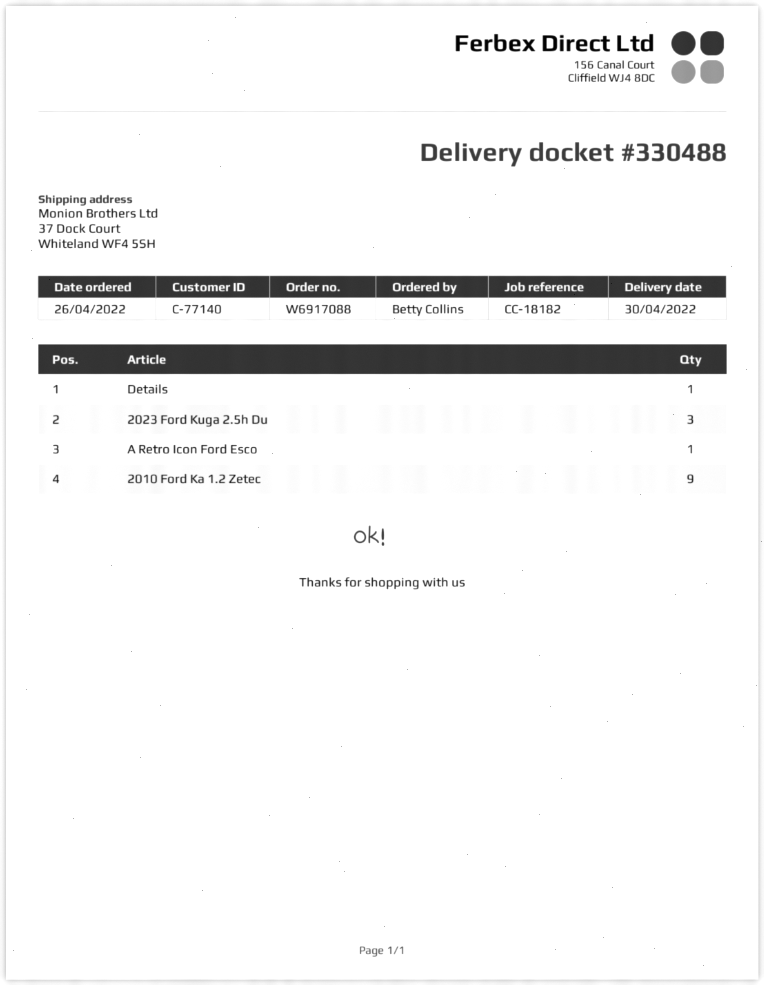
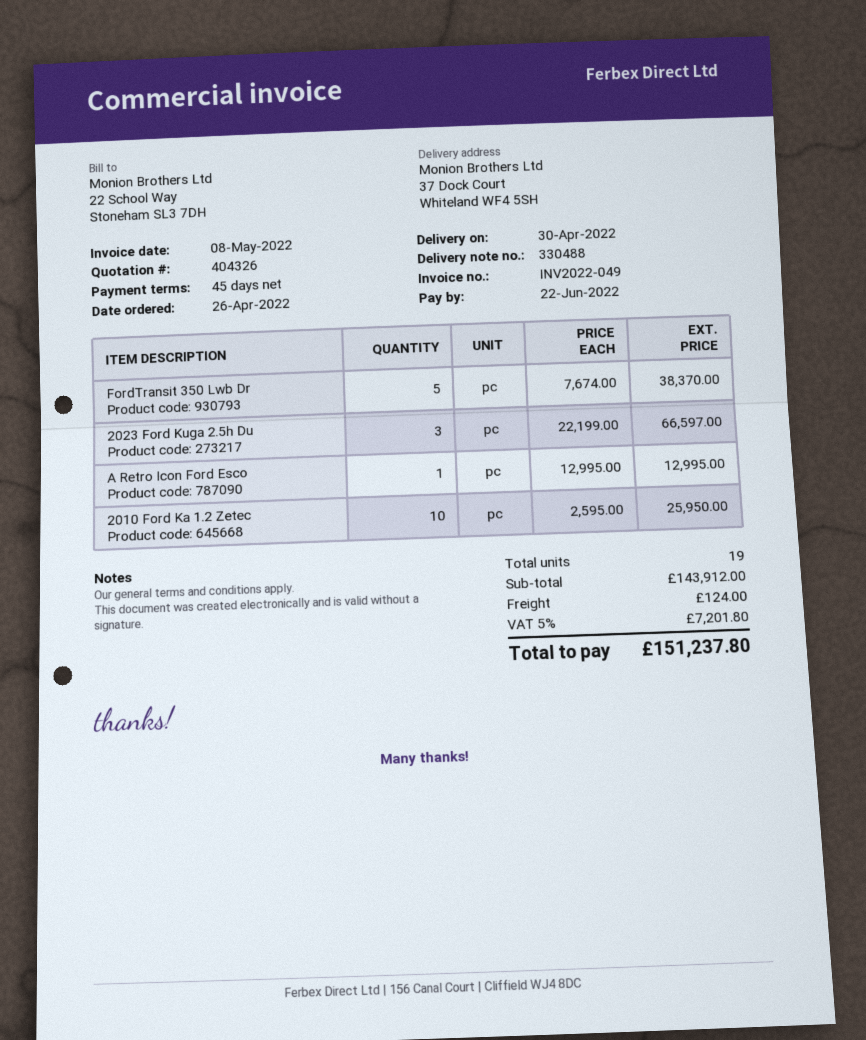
Details: 1 -> none
2010 Ford Ka 1.2 Zetec: 9 -> 10
FordTransit 350 Lwb Dr: none -> 5

